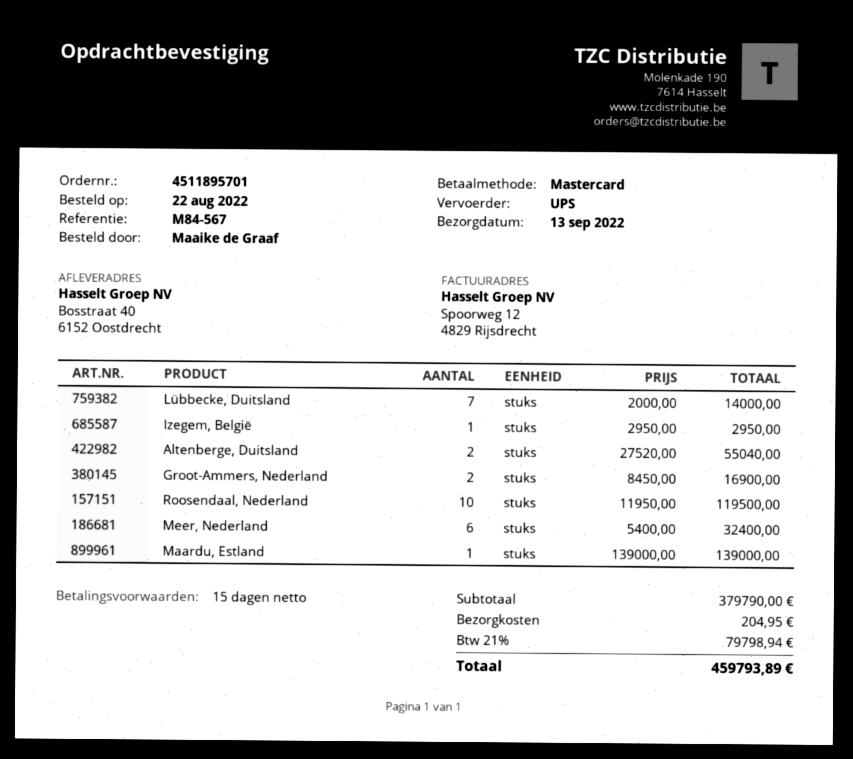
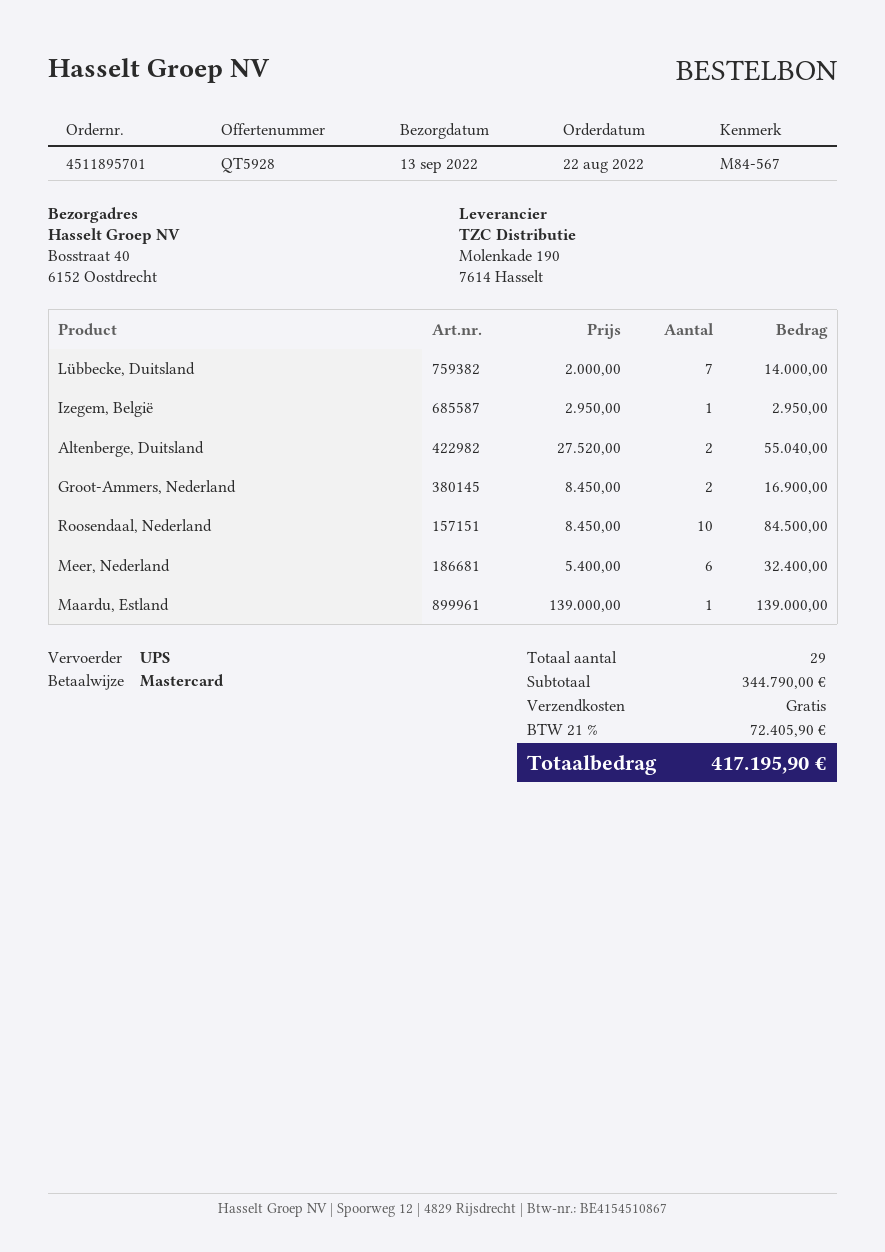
Roosendaal, Nederland: 10 x 11950.00 = 119500.00 -> 10 x 8450.00 = 84500.00
subtotal: 379790.00 -> 344790.00
shipping: 204.95 -> 0.00
tax: 21% = 79798.94 -> 21% = 72405.90
total: 459793.89 -> 417195.90

